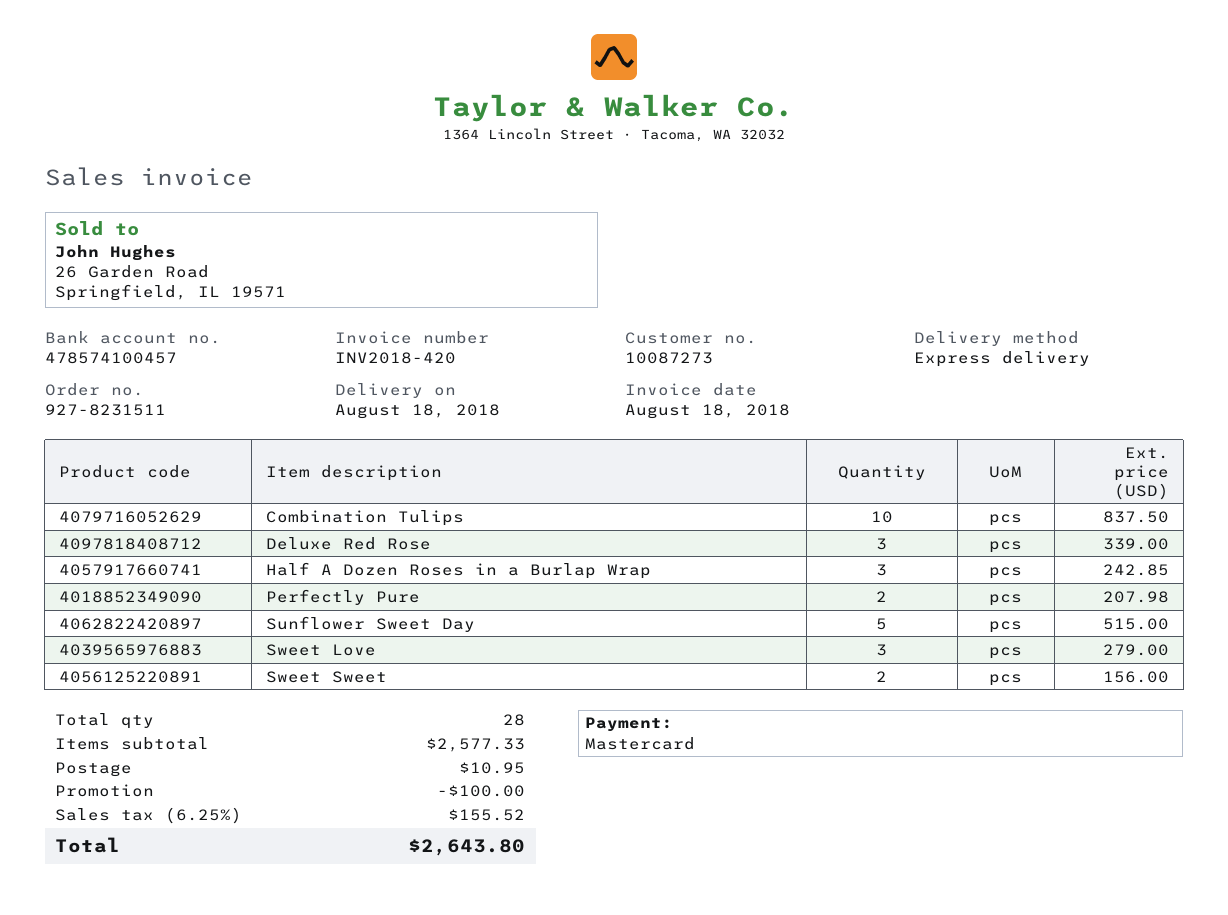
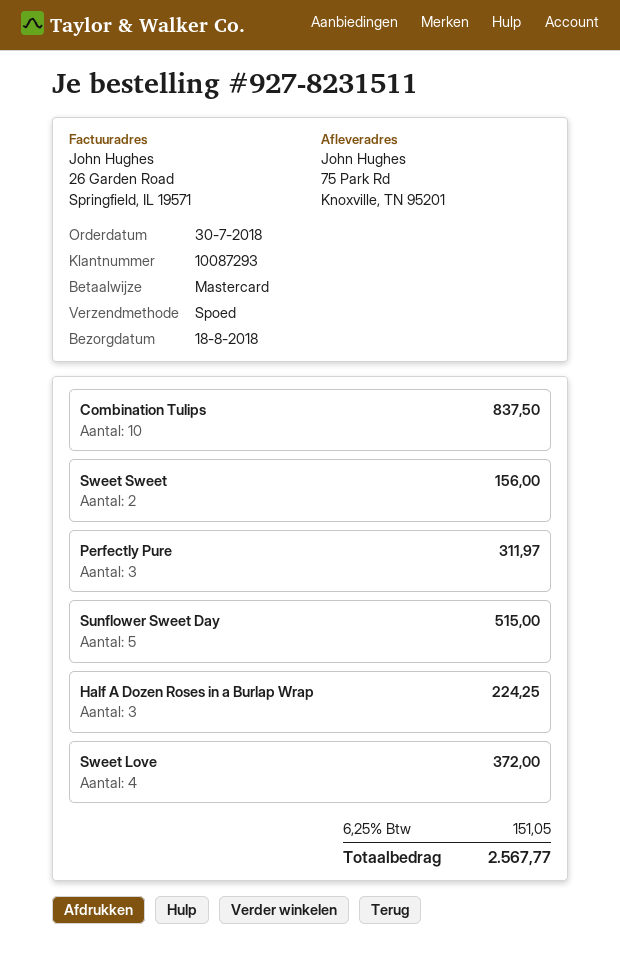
customer number: 10087273 -> 10087293
Deluxe Red Rose: 3 for 339.00 -> none
Half A Dozen Roses in a Burlap Wrap: 3 for 242.85 -> 3 for 224.25
Perfectly Pure: 2 for 207.98 -> 3 for 311.97
Sweet Love: 3 for 279.00 -> 4 for 372.00
discount: 100.00 -> none
shipping: 10.95 -> none
tax: 6.25% = 155.52 -> 6.25% = 151.05
total: 2643.80 -> 2567.77

